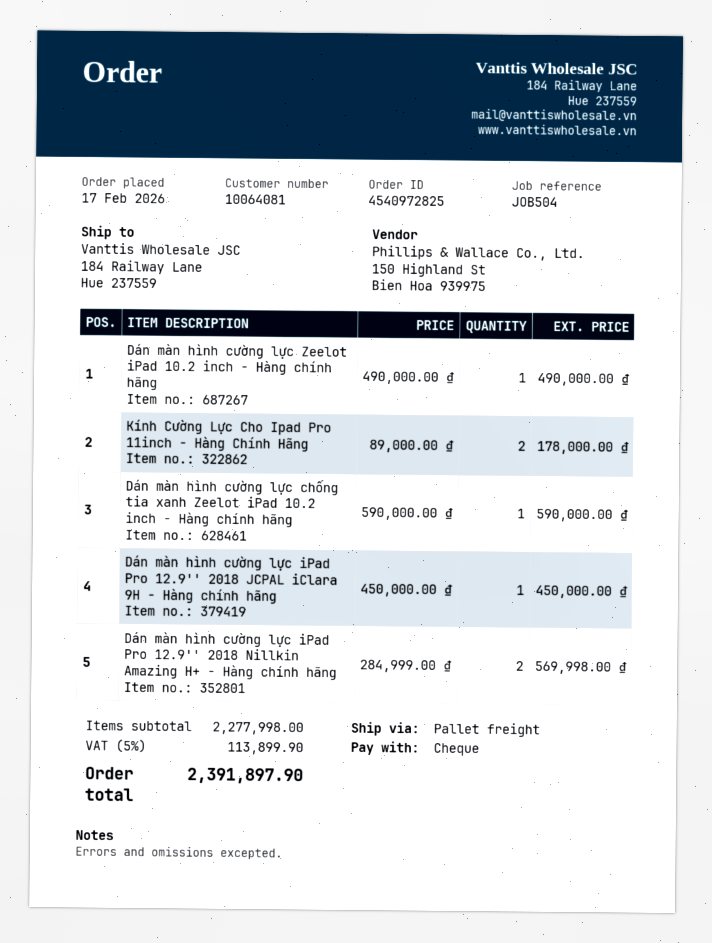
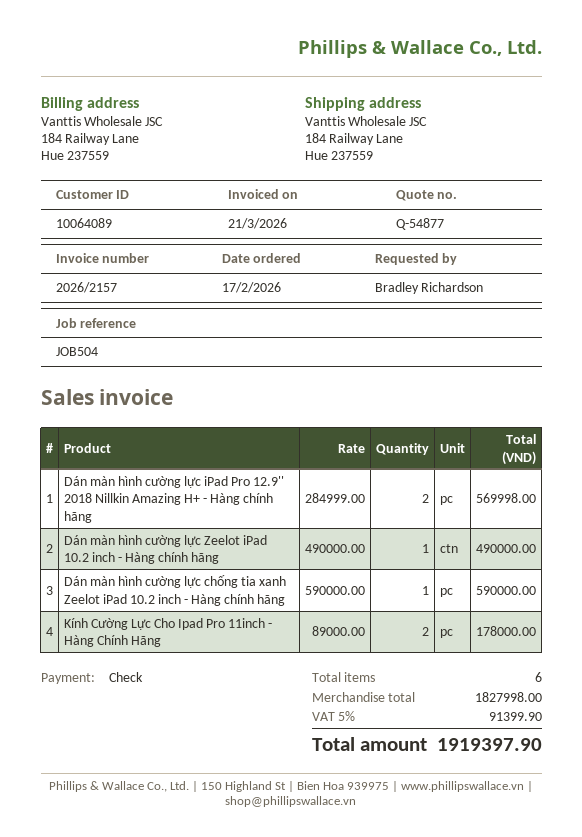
customer number: 10064081 -> 10064089
Dán màn hình cường lực iPad Pro 12.9'' 2018 JCPAL iClara 9H - Hàng chính hãng: 1 x 450000.00 = 450000.00 -> none
subtotal: 2277998.00 -> 1827998.00
tax: 5% = 113899.90 -> 5% = 91399.90
total: 2391897.90 -> 1919397.90

